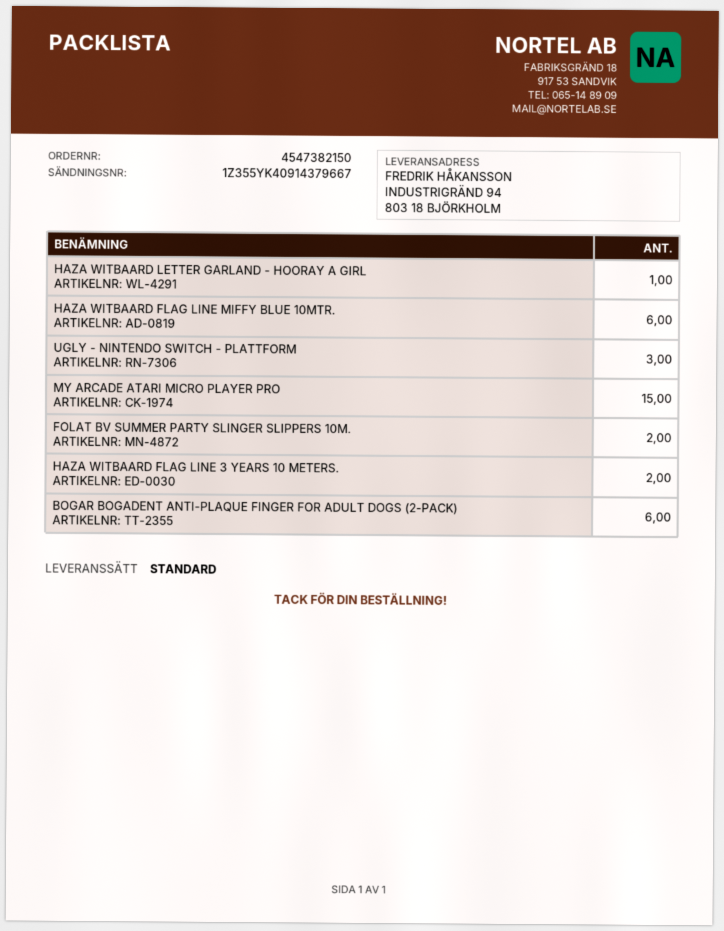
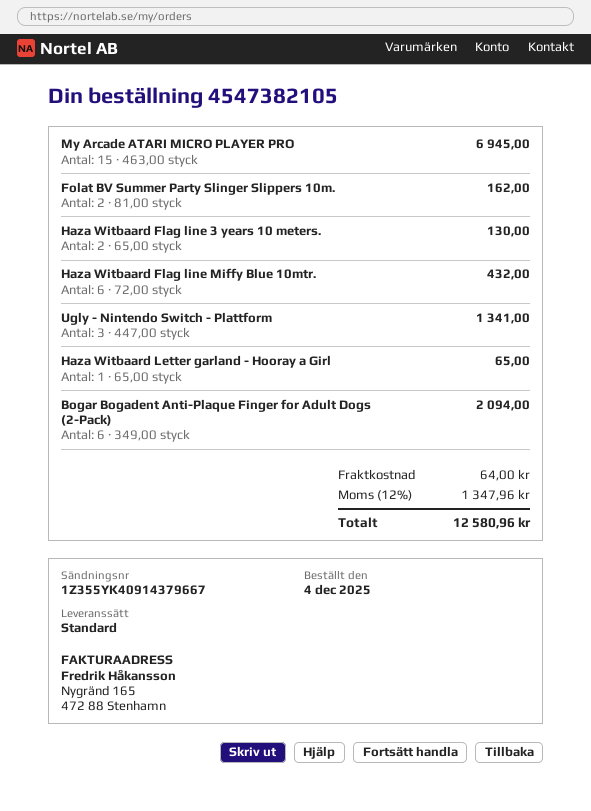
order number: 4547382150 -> 4547382105

